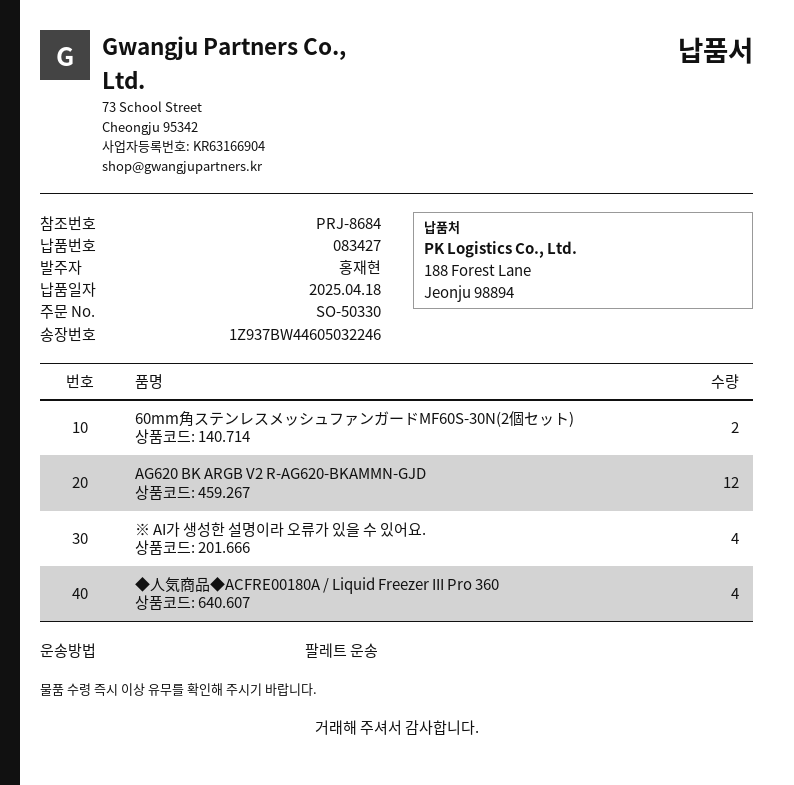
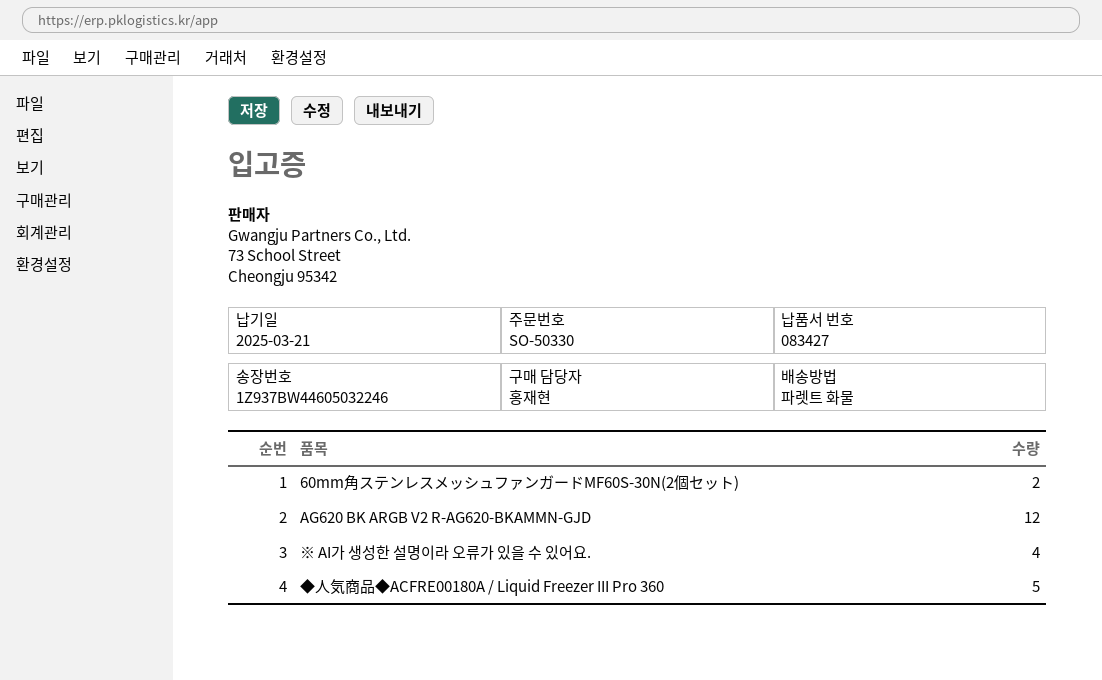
delivery date: 2025-04-18 -> 2025-03-21
◆人気商品◆ACFRE00180A / Liquid Freezer III Pro 360: 4 -> 5

